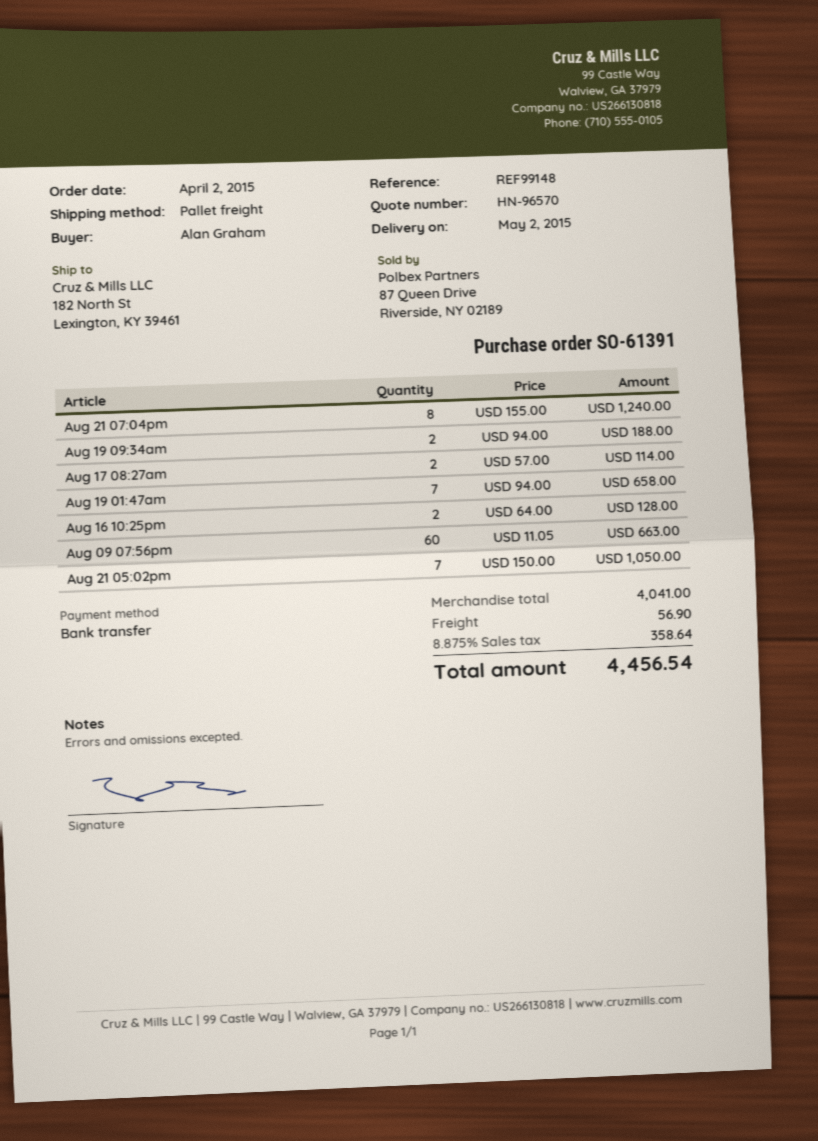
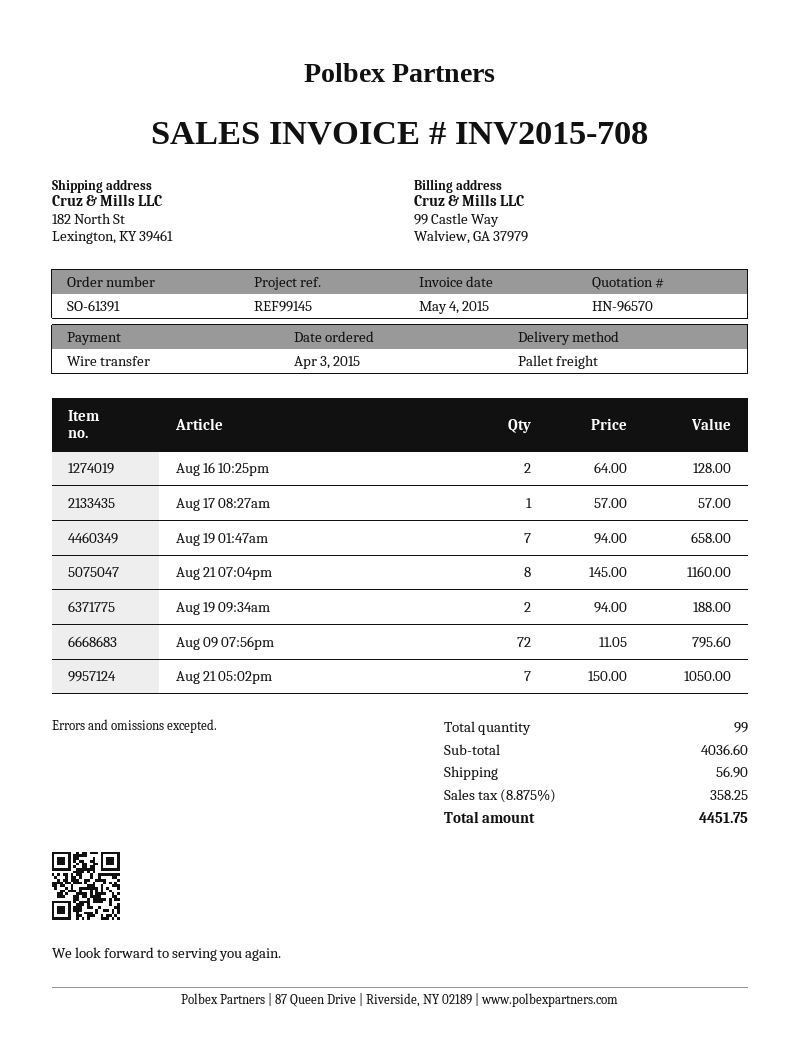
order date: 2015-04-02 -> 2015-04-03
reference: REF99148 -> REF99145
Aug 21 07:04pm: 8 x 155.00 = 1240.00 -> 8 x 145.00 = 1160.00
Aug 17 08:27am: 2 x 57.00 = 114.00 -> 1 x 57.00 = 57.00
Aug 09 07:56pm: 60 x 11.05 = 663.00 -> 72 x 11.05 = 795.60
subtotal: 4041.00 -> 4036.60
tax: 8.875% = 358.64 -> 8.875% = 358.25
total: 4456.54 -> 4451.75

